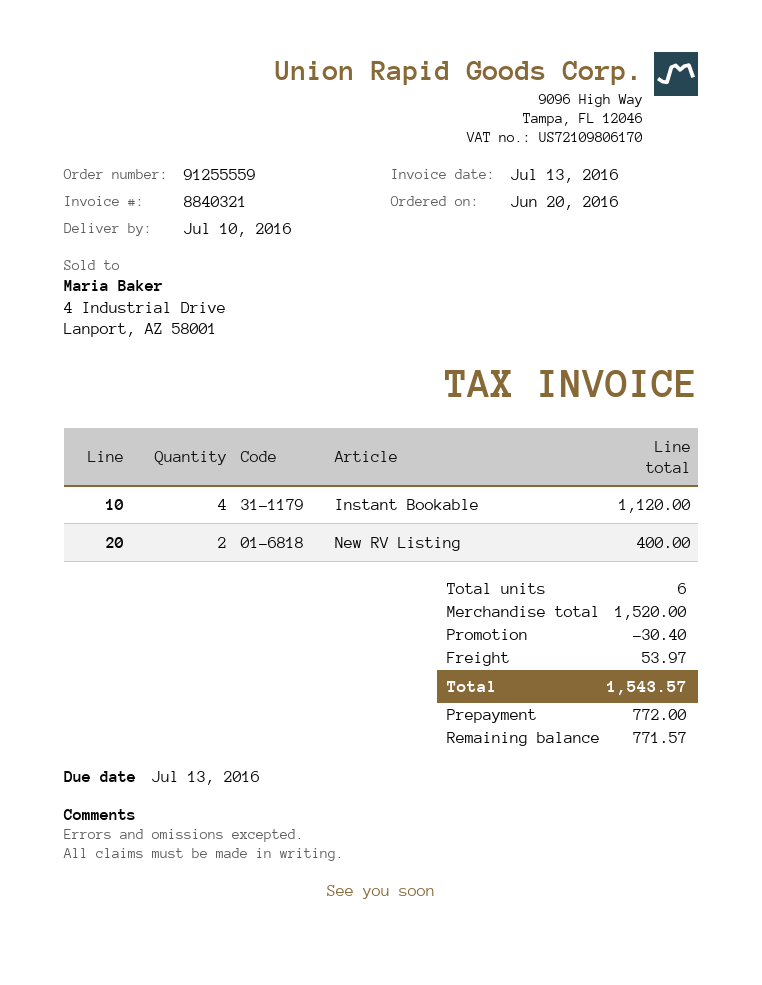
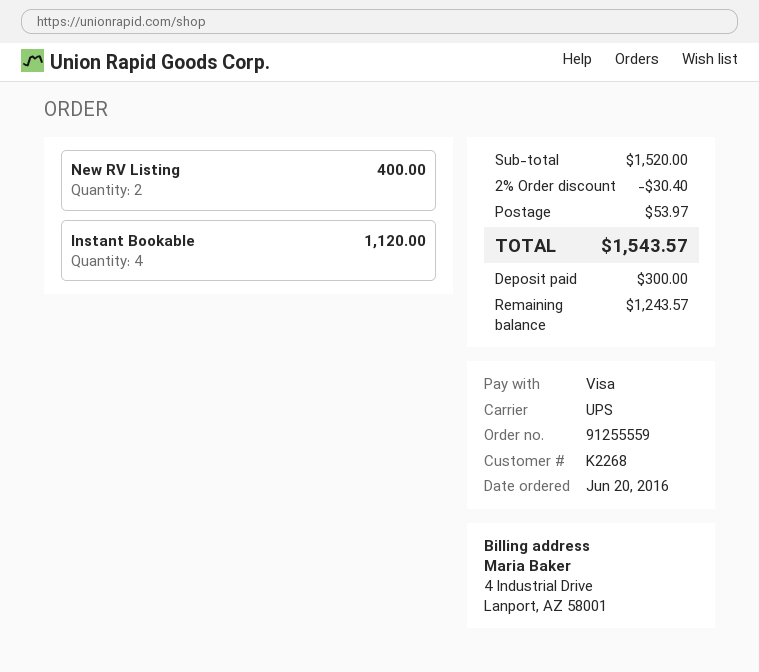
deposit: 772.00 -> 300.00
balance: 771.57 -> 1243.57

